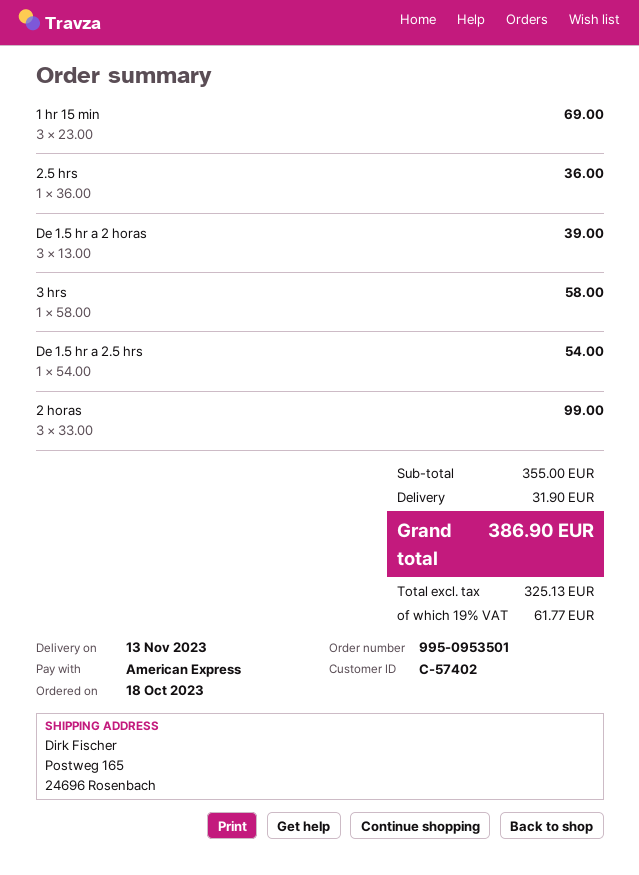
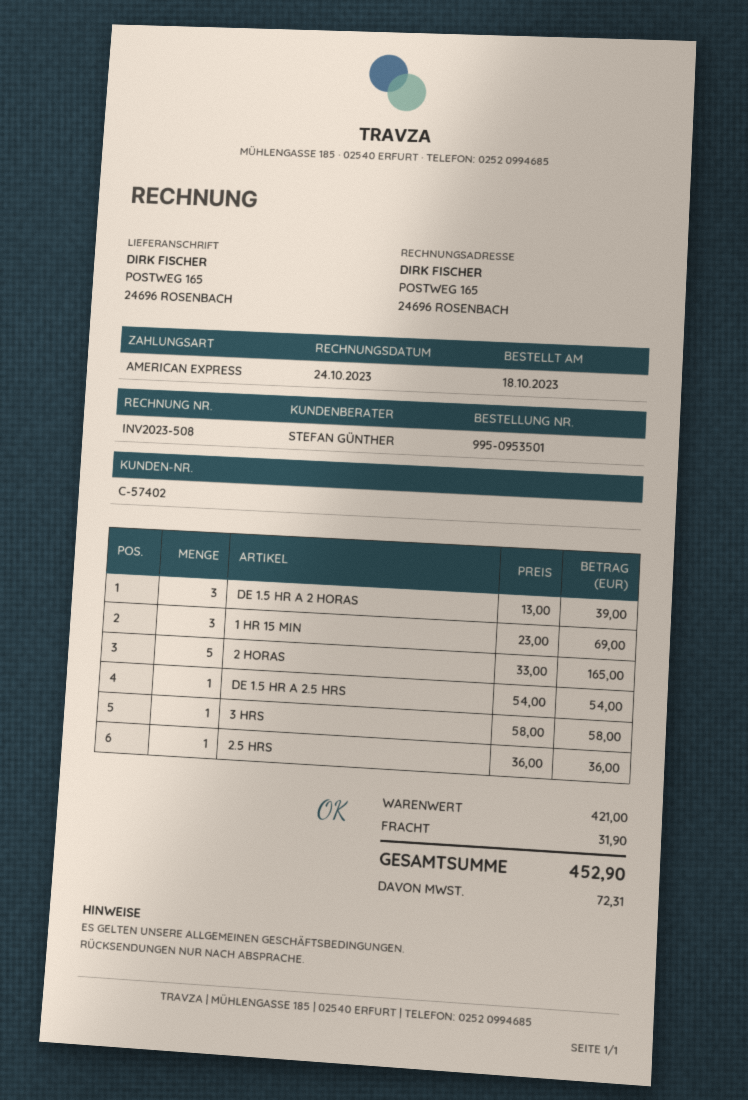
2 horas: 3 x 33.00 = 99.00 -> 5 x 33.00 = 165.00
subtotal: 355.00 -> 421.00
tax: 61.77 -> 72.31
total: 386.90 -> 452.90

